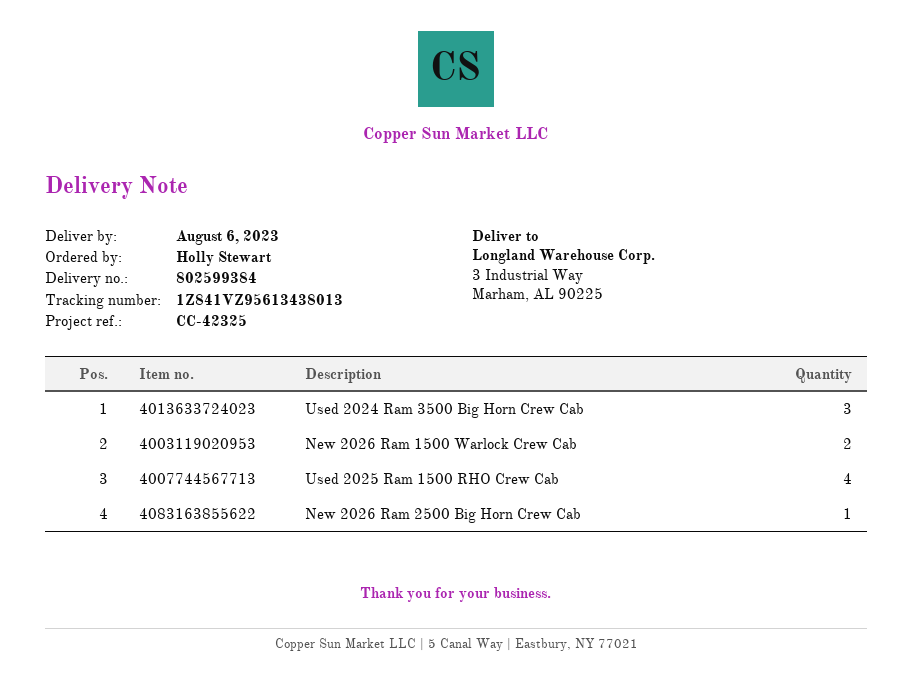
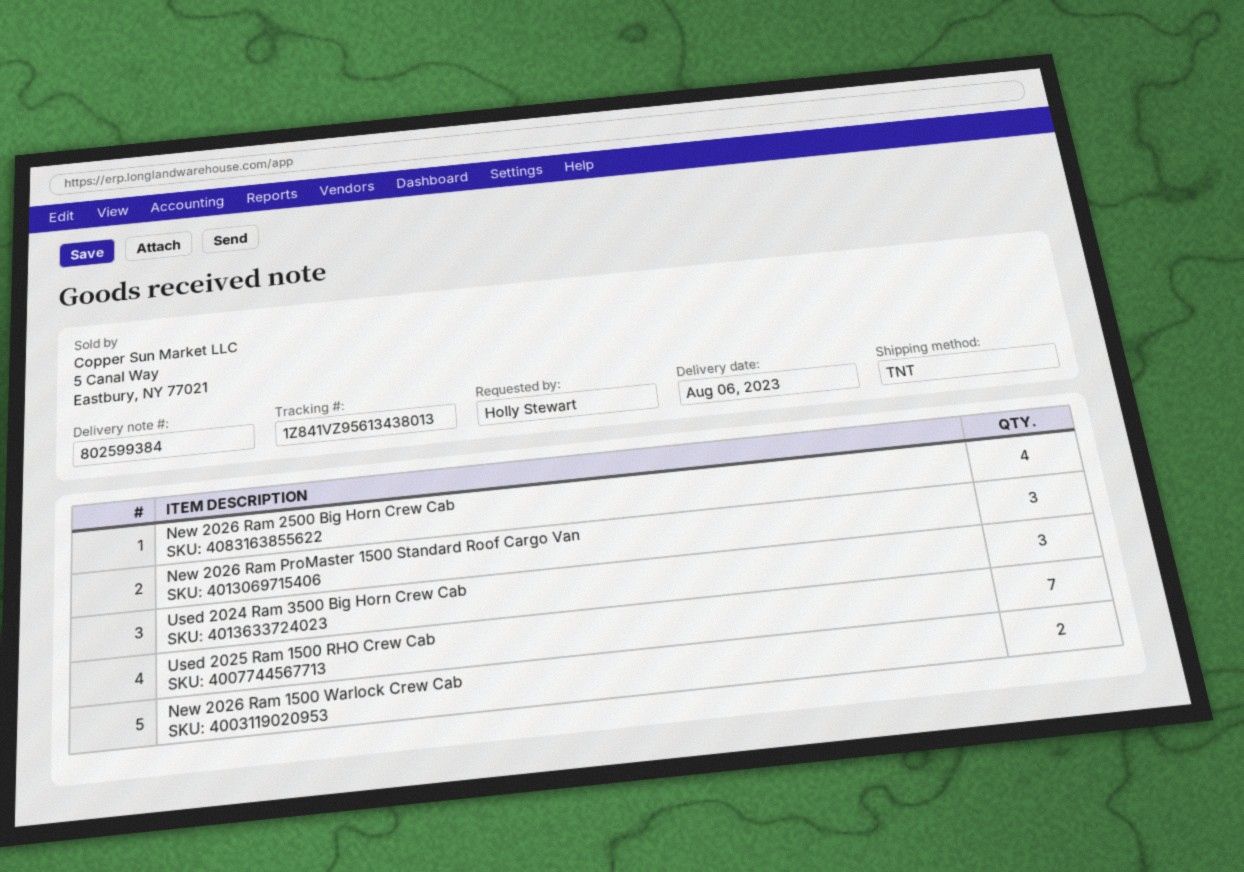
Used 2025 Ram 1500 RHO Crew Cab: 4 -> 7
New 2026 Ram 2500 Big Horn Crew Cab: 1 -> 4
New 2026 Ram ProMaster 1500 Standard Roof Cargo Van: none -> 3

